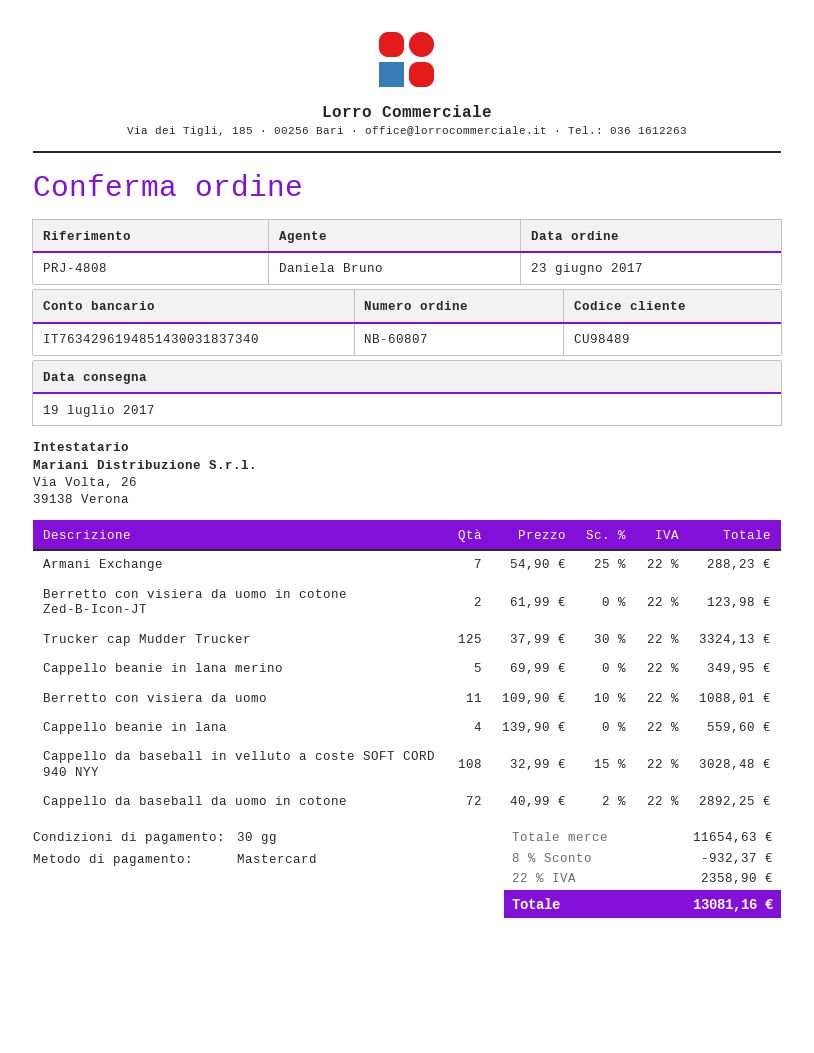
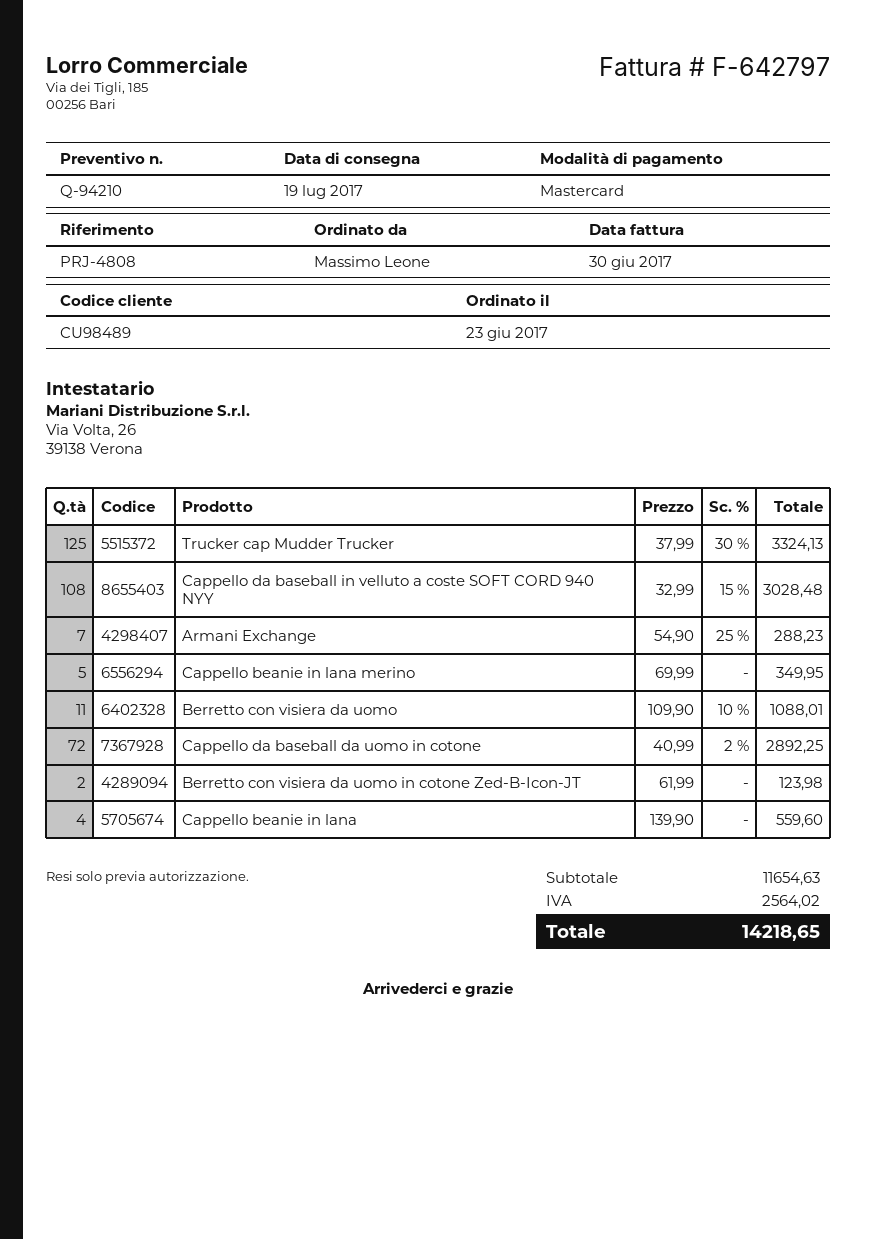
discount: 8% = 932.37 -> none
tax: 2358.90 -> 2564.02
total: 13081.16 -> 14218.65

